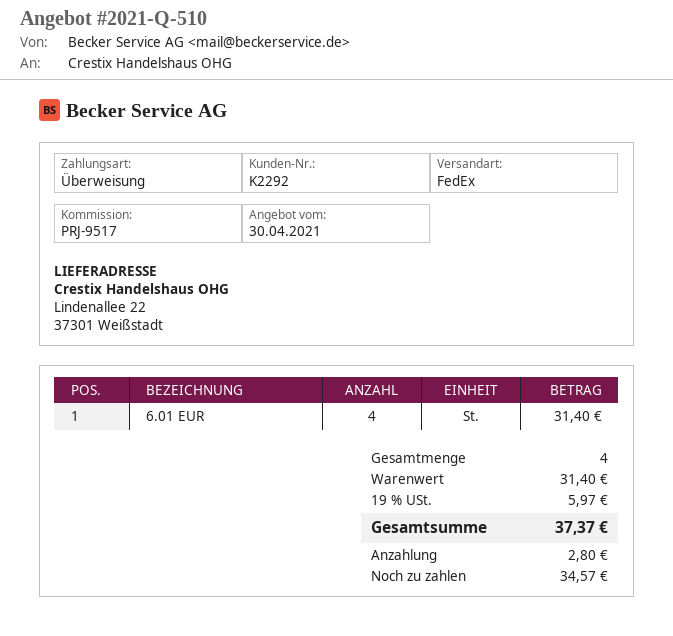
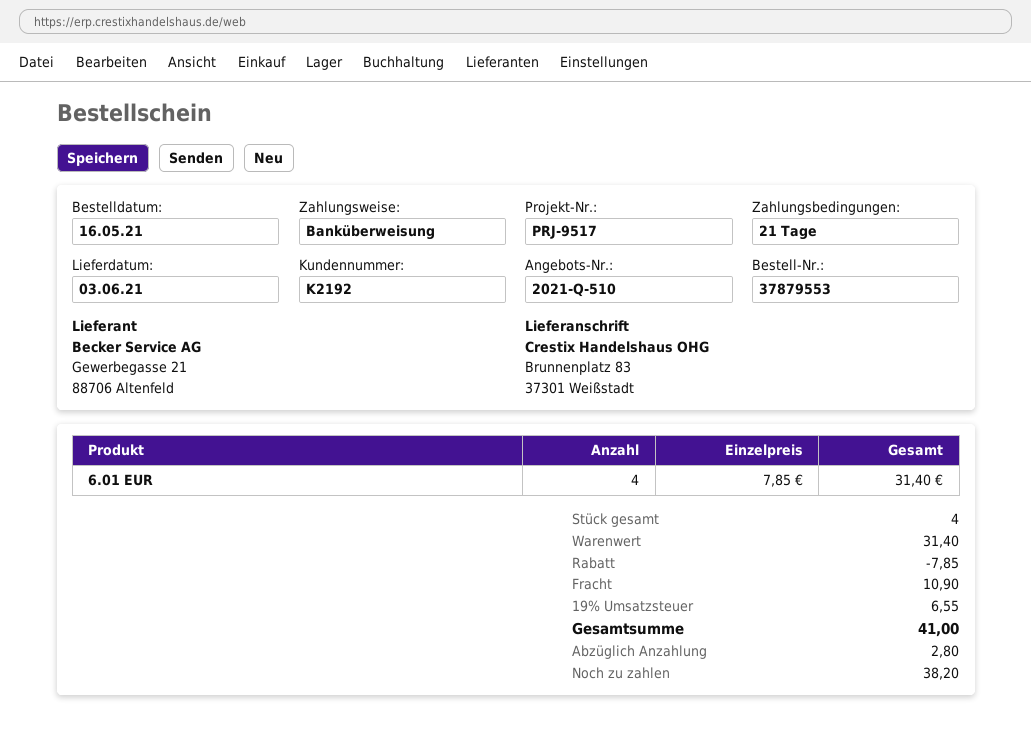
customer number: K2292 -> K2192
ship to: Lindenallee 22, 37301 Weißstadt -> Brunnenplatz 83, 37301 Weißstadt
discount: none -> 7.85
shipping: none -> 10.90
tax: 19% = 5.97 -> 19% = 6.55
total: 37.37 -> 41.00
balance: 34.57 -> 38.20

